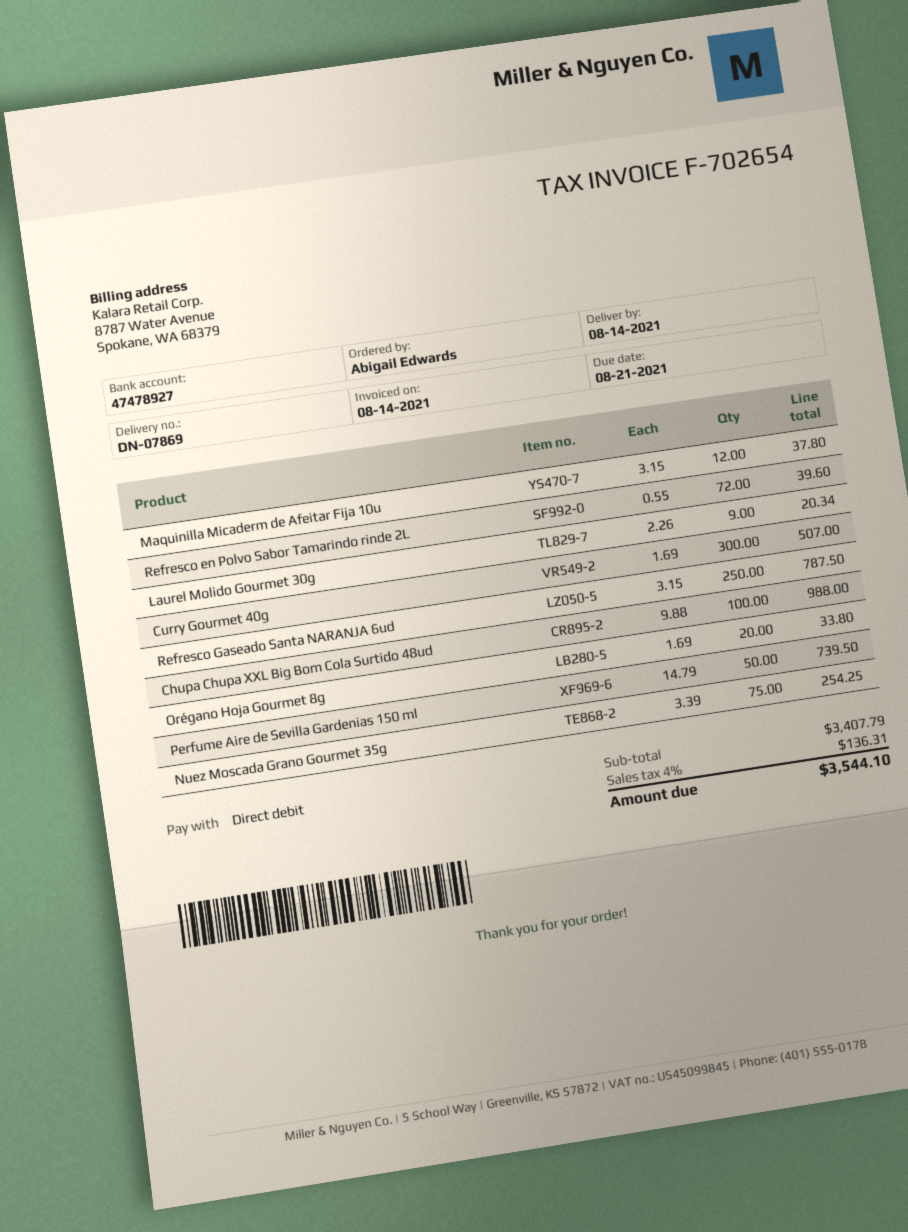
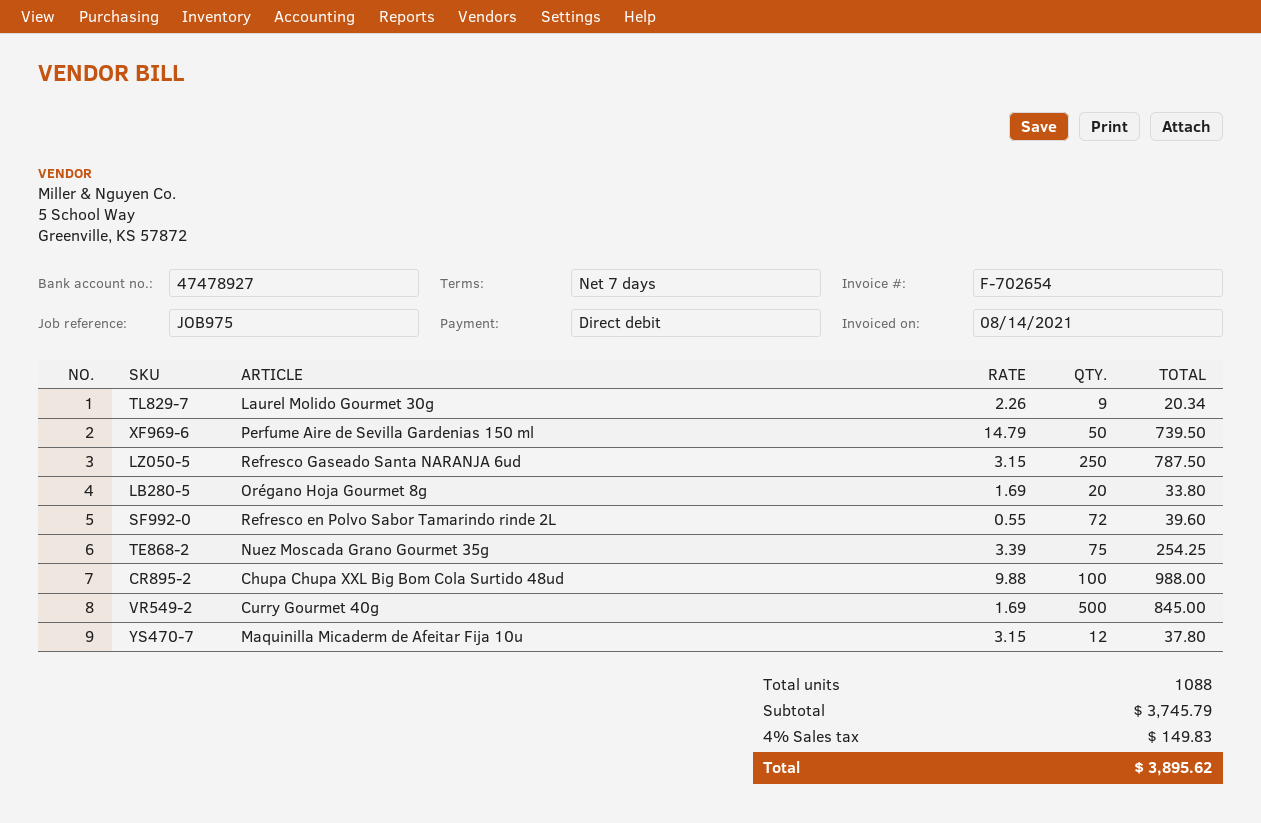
Curry Gourmet 40g: 300 x 1.69 = 507.00 -> 500 x 1.69 = 845.00
subtotal: 3407.79 -> 3745.79
tax: 4% = 136.31 -> 4% = 149.83
total: 3544.10 -> 3895.62

